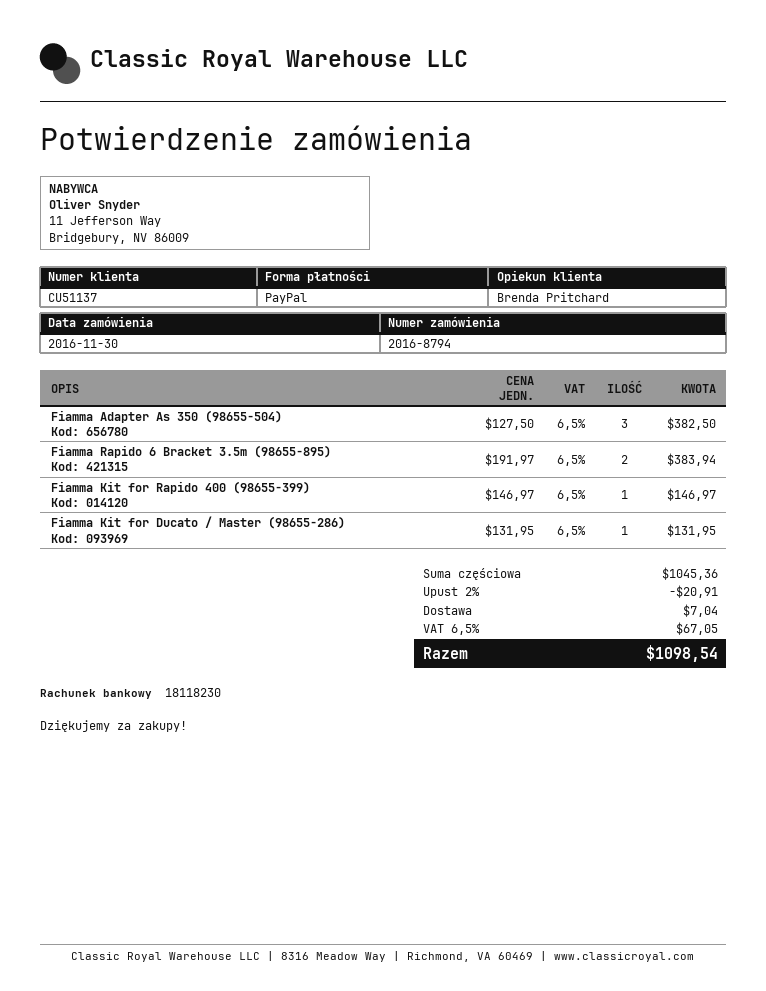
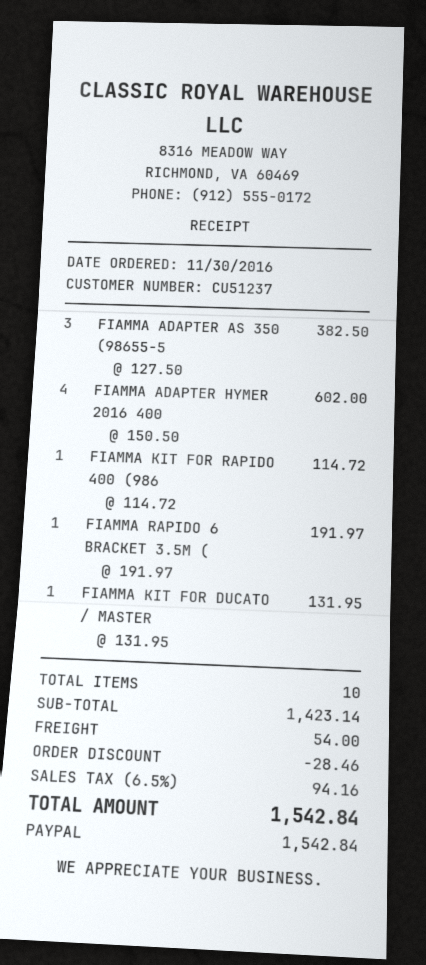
customer number: CU51137 -> CU51237
Fiamma Rapido 6 Bracket 3.5m (98655-895): 2 x 191.97 = 383.94 -> 1 x 191.97 = 191.97
Fiamma Kit for Rapido 400 (98655-399): 1 x 146.97 = 146.97 -> 1 x 114.72 = 114.72
FIAMMA ADAPTER HYMER 2016 400: none -> 4 x 150.50 = 602.00
subtotal: 1045.36 -> 1423.14
discount: 20.91 -> 28.46
shipping: 7.04 -> 54.00
tax: 6.5% = 67.05 -> 6.5% = 94.16
total: 1098.54 -> 1542.84

